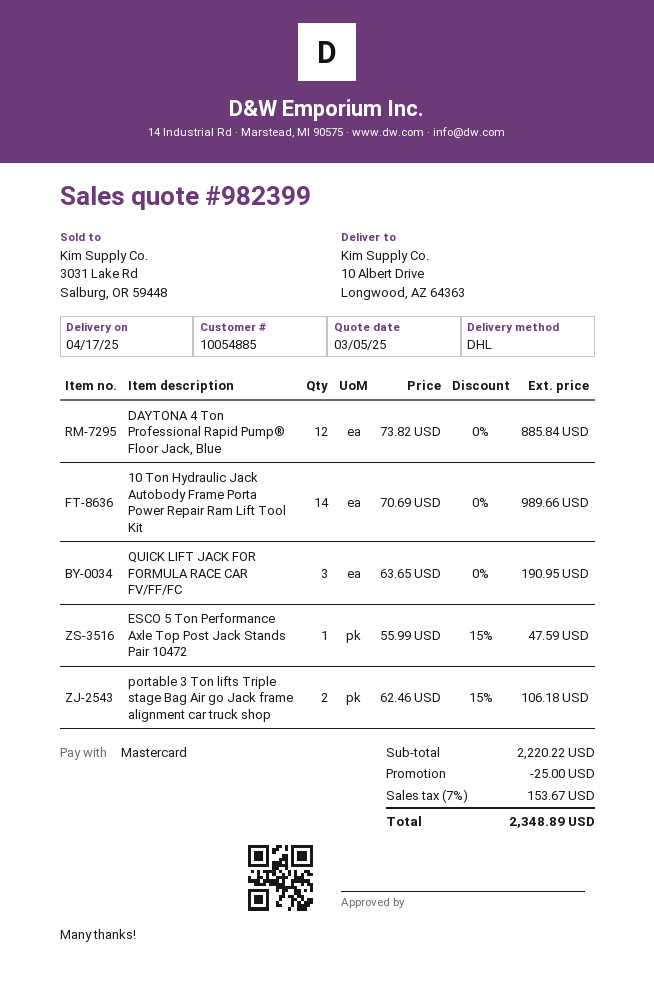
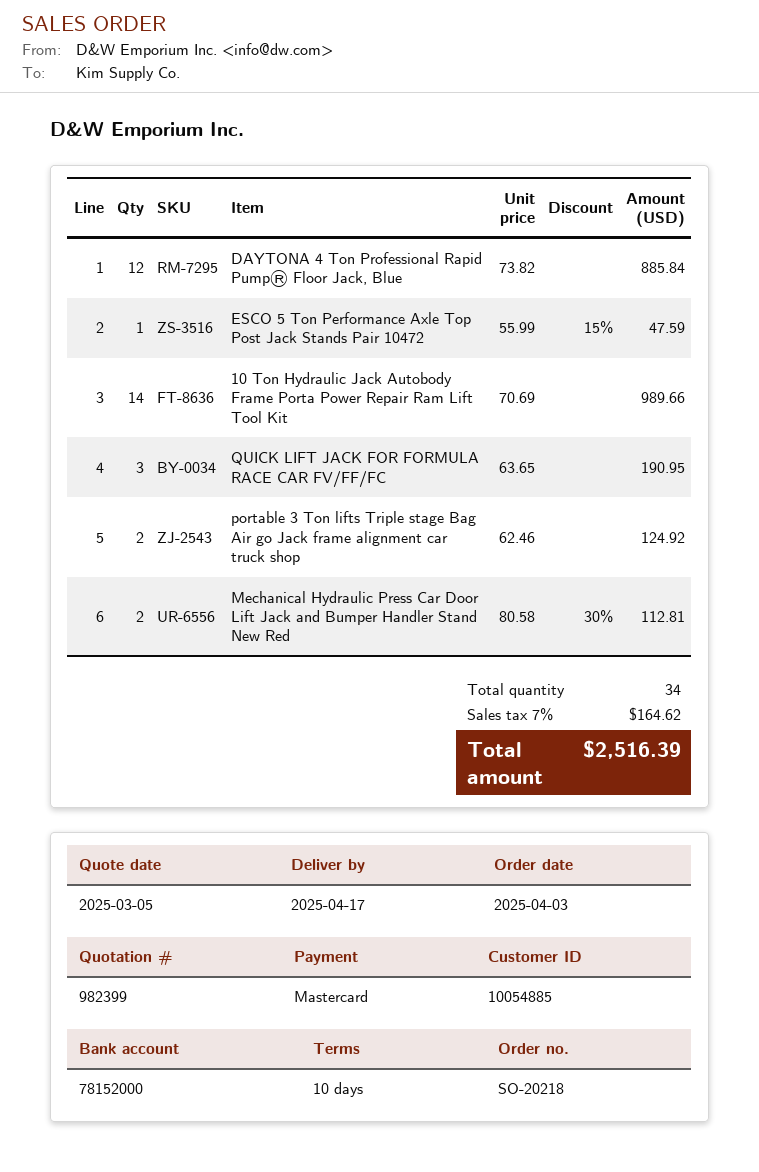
portable 3 Ton lifts Triple stage Bag Air go Jack frame alignment car truck shop: 2 x 62.46 - 15% = 106.18 -> 2 x 62.46 = 124.92
Mechanical Hydraulic Press Car Door Lift Jack and Bumper Handler Stand New Red: none -> 2 x 80.58 - 30% = 112.81
discount: 25.00 -> none
tax: 7% = 153.67 -> 7% = 164.62
total: 2348.89 -> 2516.39

